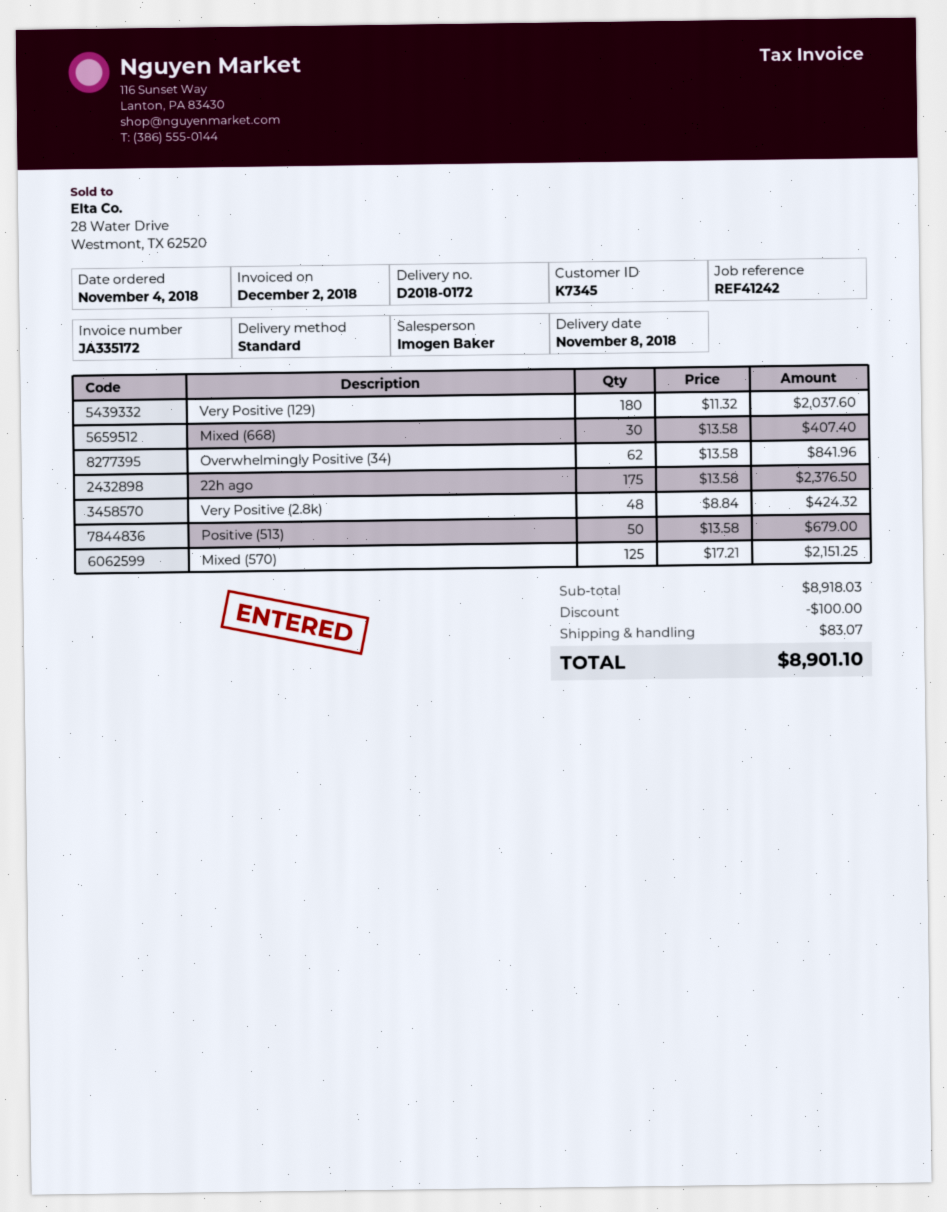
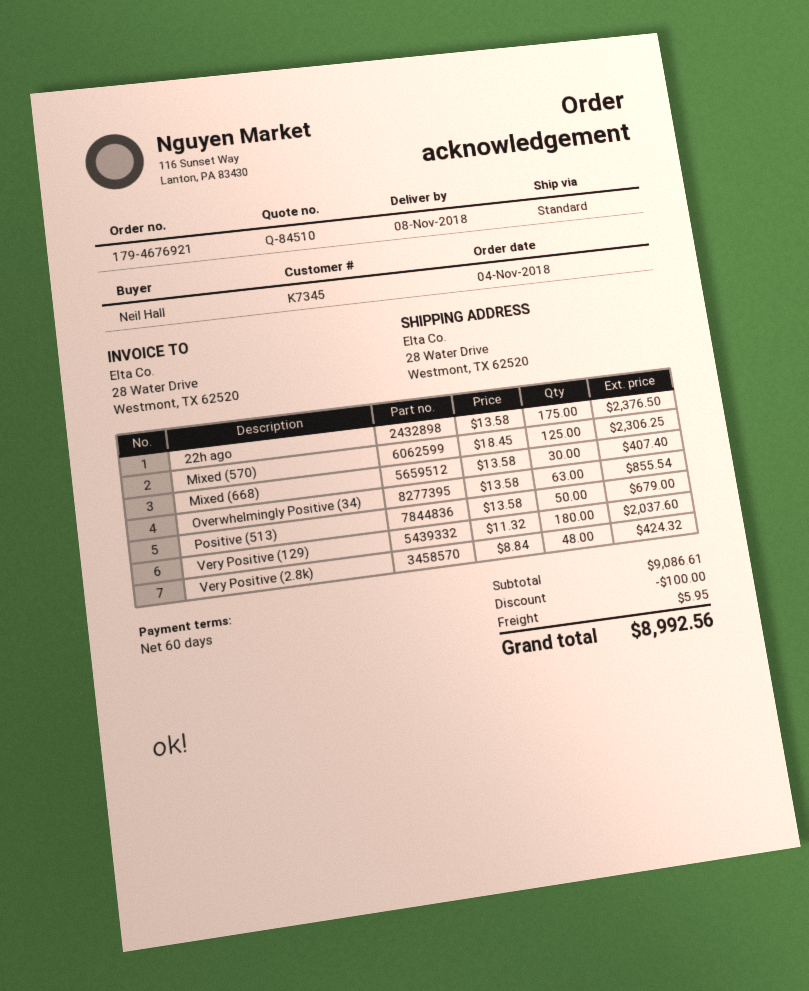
Overwhelmingly Positive (34): 62 x 13.58 = 841.96 -> 63 x 13.58 = 855.54
Mixed (570): 125 x 17.21 = 2151.25 -> 125 x 18.45 = 2306.25
subtotal: 8918.03 -> 9086.61
shipping: 83.07 -> 5.95
total: 8901.10 -> 8992.56

